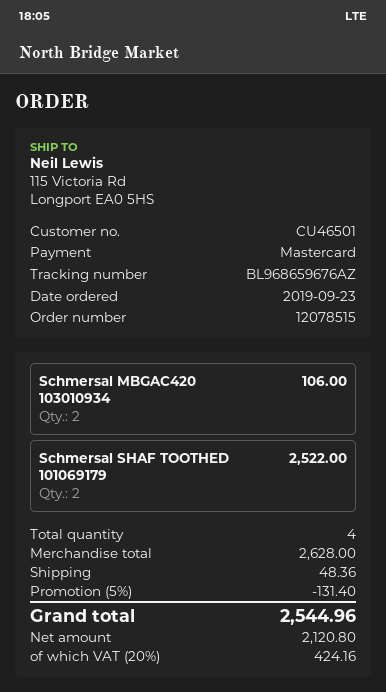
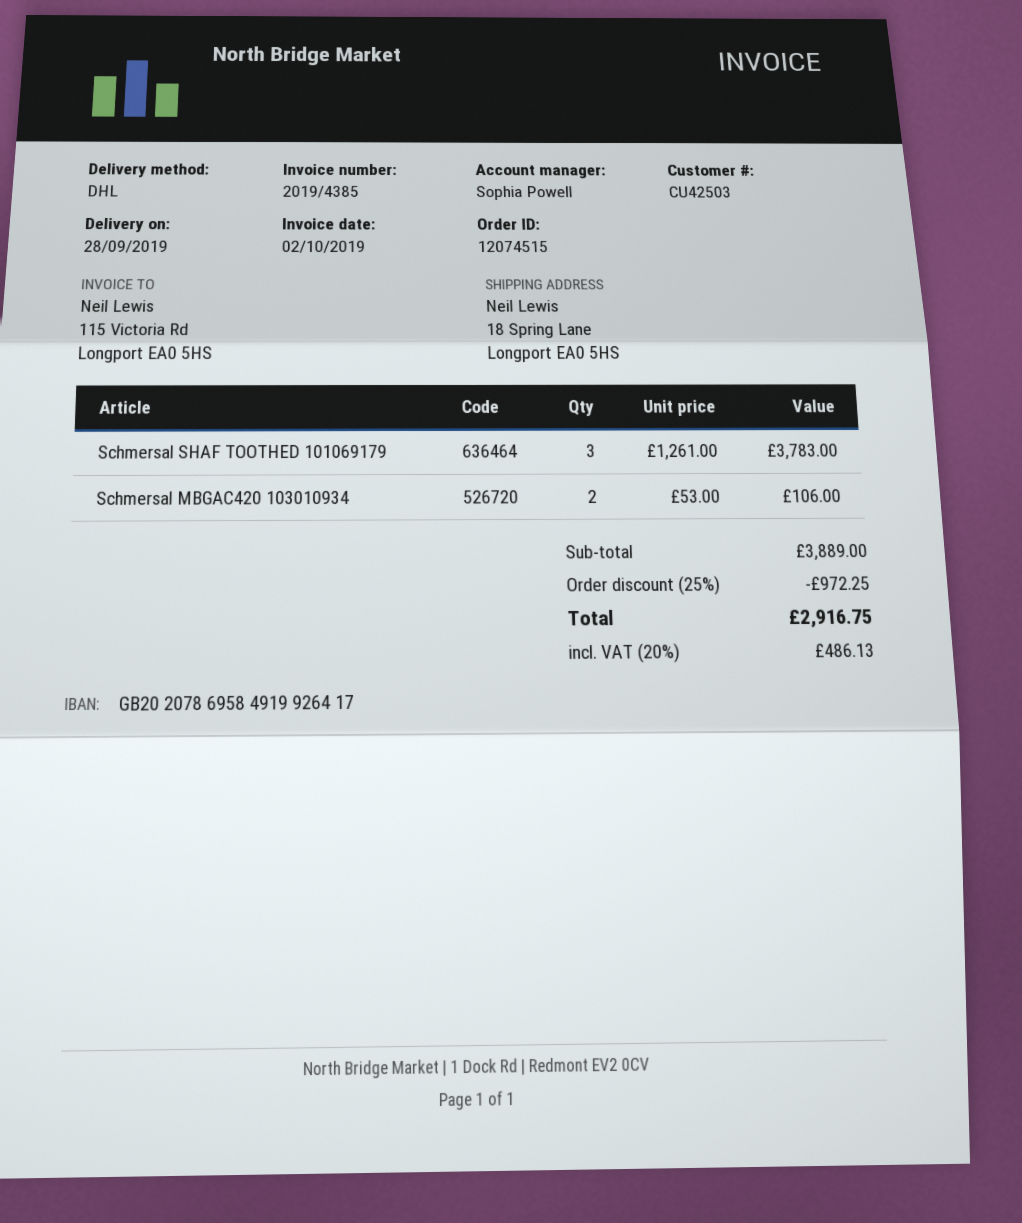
order number: 12078515 -> 12074515
customer number: CU46501 -> CU42503
ship to: 115 Victoria Rd, Longport EA0 5HS -> 18 Spring Lane, Longport EA0 5HS
Schmersal SHAF TOOTHED 101069179: 2 for 2522.00 -> 3 for 3783.00
subtotal: 2628.00 -> 3889.00
discount: 5% = 131.40 -> 25% = 972.25
shipping: 48.36 -> none
tax: 20% = 424.16 -> 20% = 486.13
total: 2544.96 -> 2916.75

